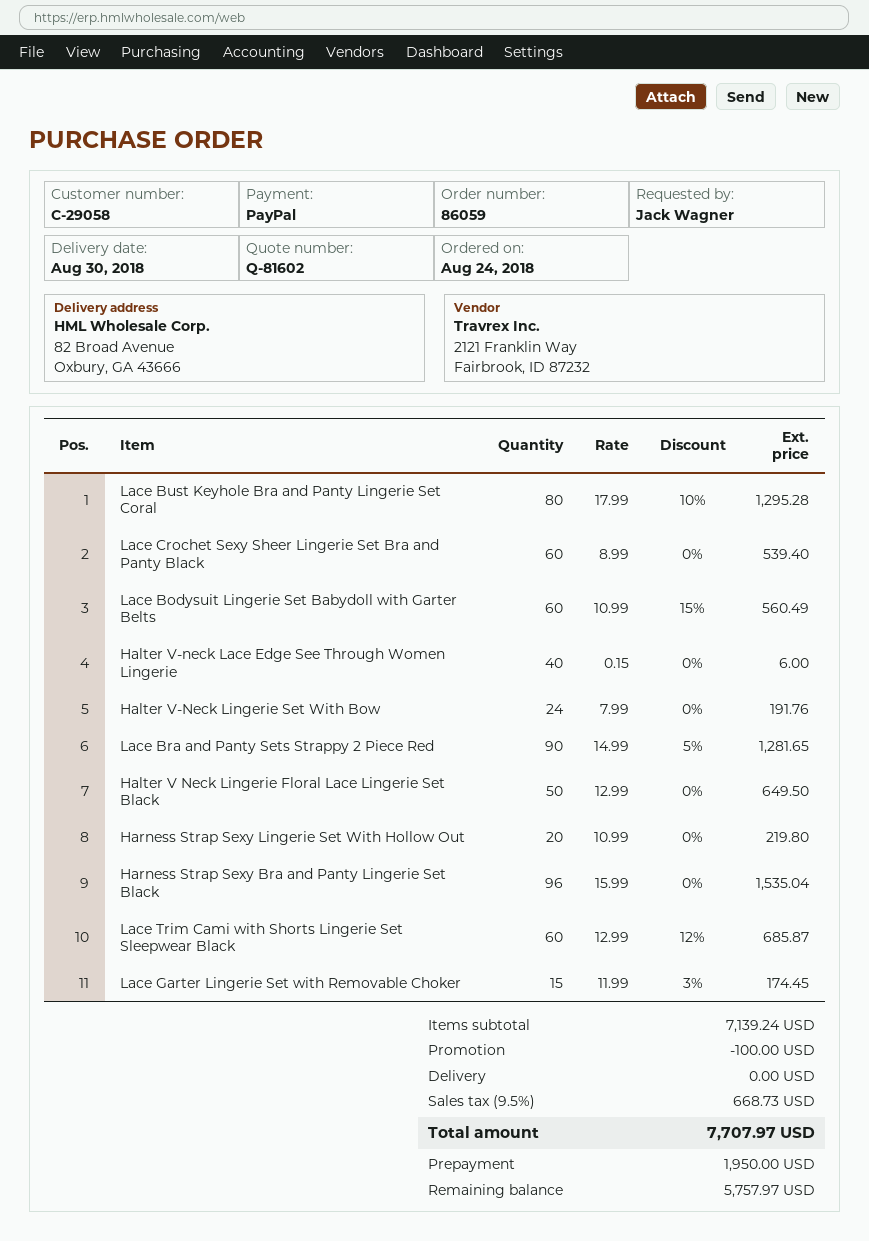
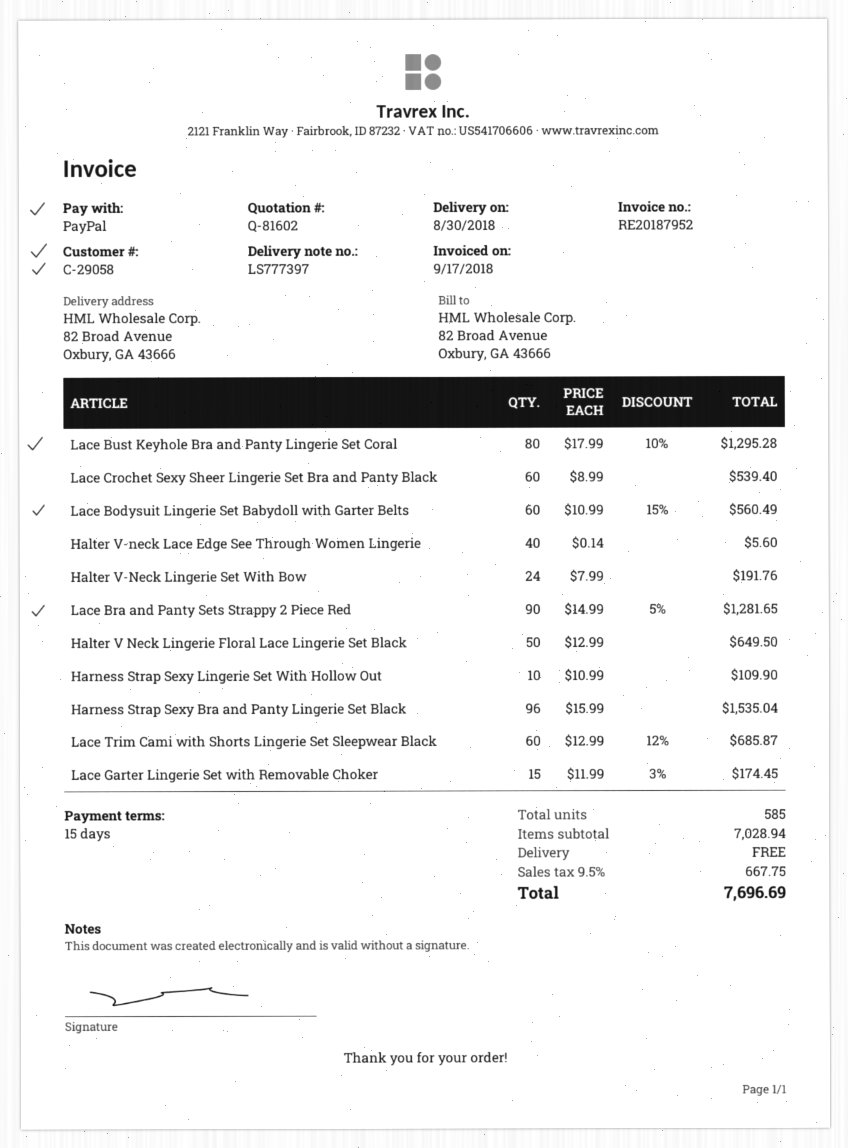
Halter V-neck Lace Edge See Through Women Lingerie: 40 x 0.15 = 6.00 -> 40 x 0.14 = 5.60
Harness Strap Sexy Lingerie Set With Hollow Out: 20 x 10.99 = 219.80 -> 10 x 10.99 = 109.90
subtotal: 7139.24 -> 7028.94
discount: 100.00 -> none
tax: 9.5% = 668.73 -> 9.5% = 667.75
total: 7707.97 -> 7696.69

